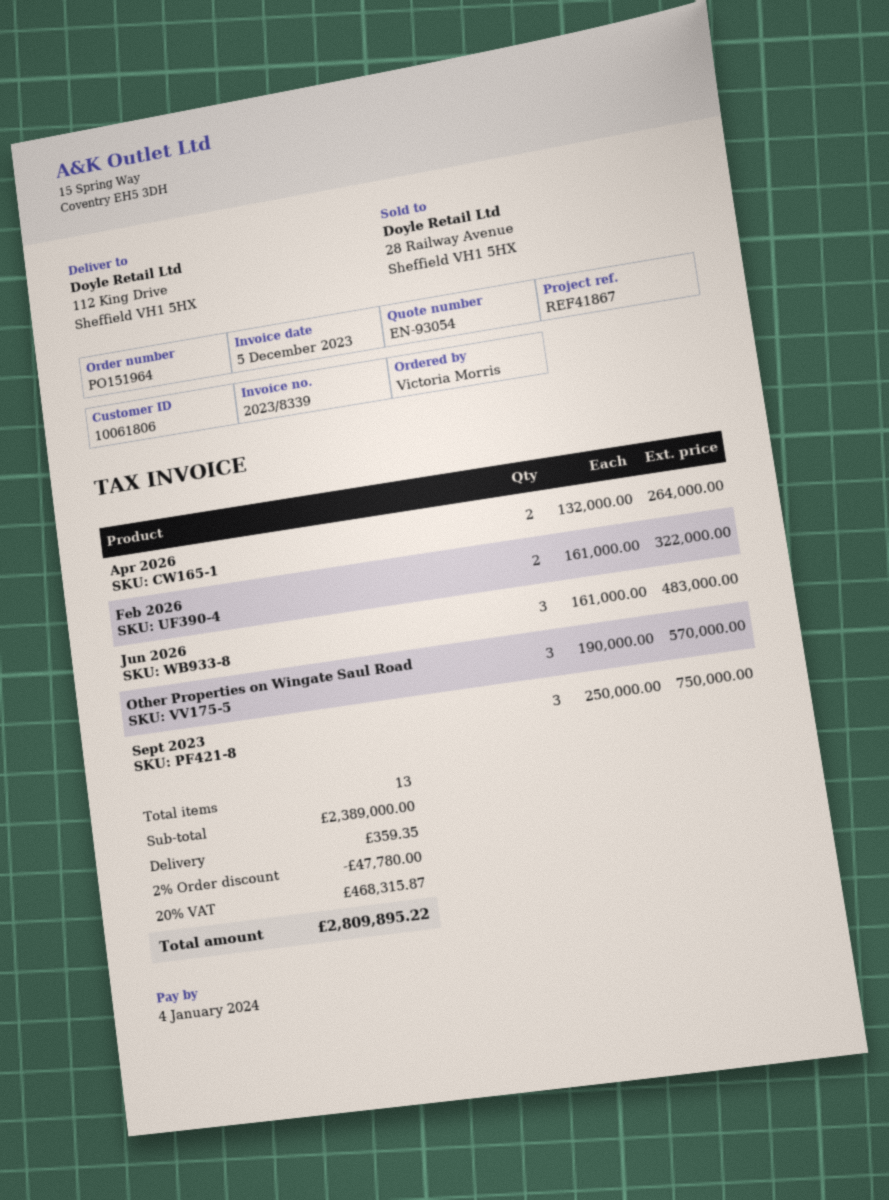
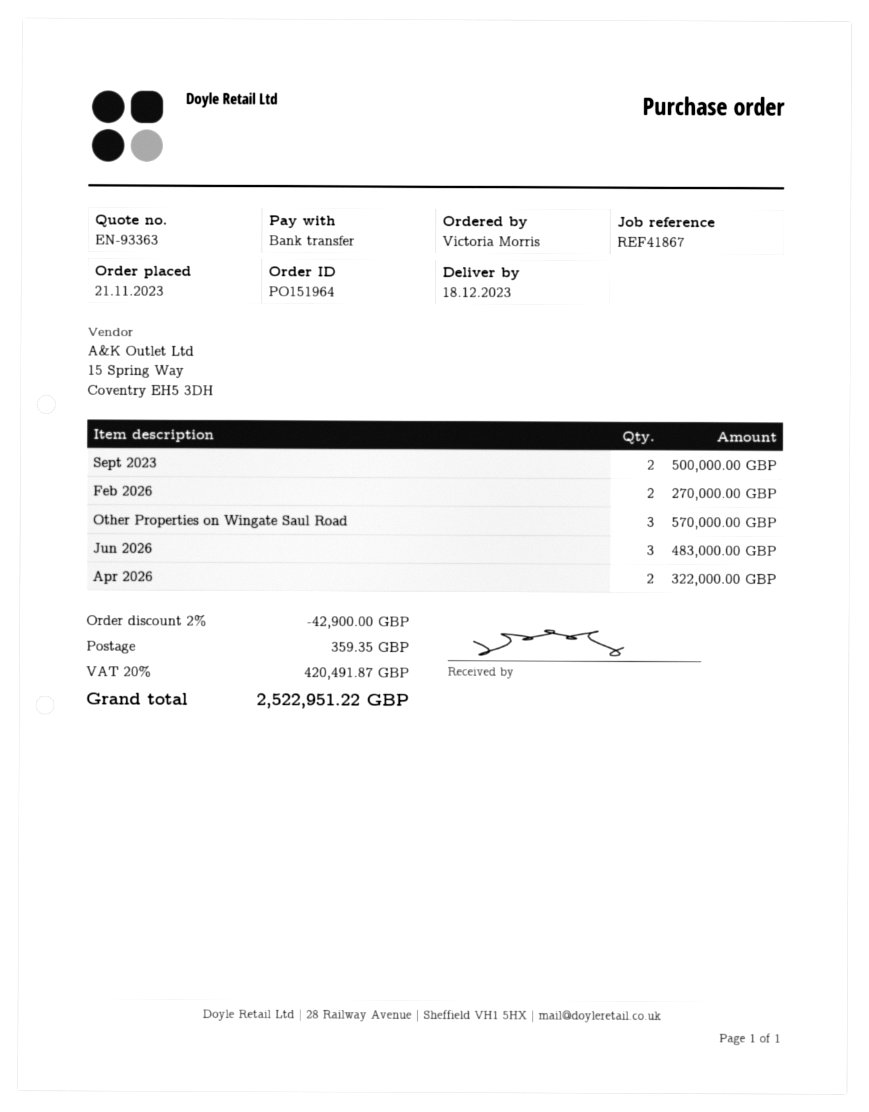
quote number: EN-93054 -> EN-93363
Apr 2026: 2 for 264000.00 -> 2 for 322000.00
Feb 2026: 2 for 322000.00 -> 2 for 270000.00
Sept 2023: 3 for 750000.00 -> 2 for 500000.00
discount: 2% = 47780.00 -> 2% = 42900.00
tax: 20% = 468315.87 -> 20% = 420491.87
total: 2809895.22 -> 2522951.22

